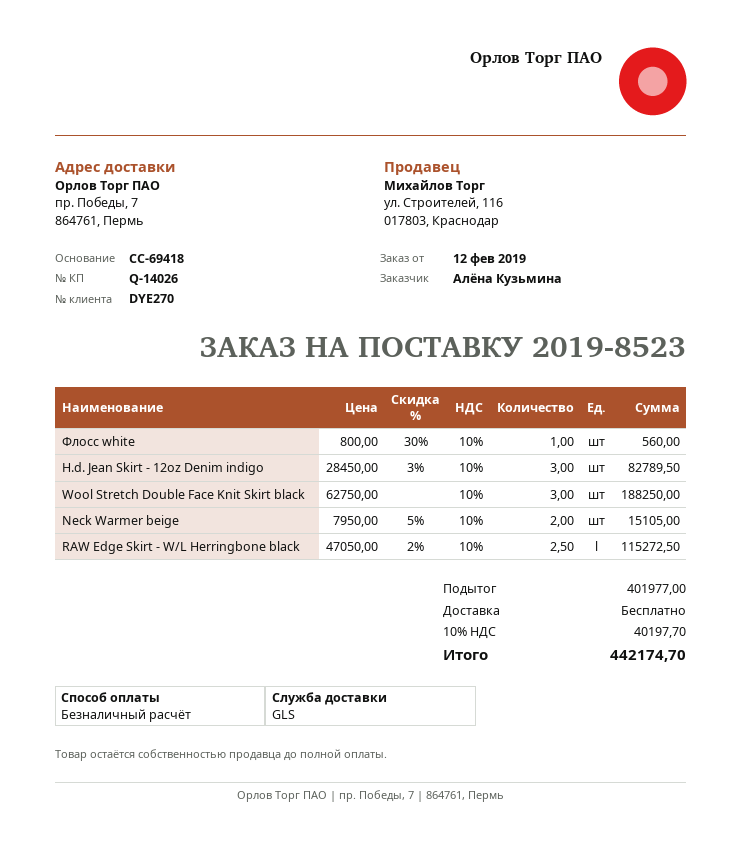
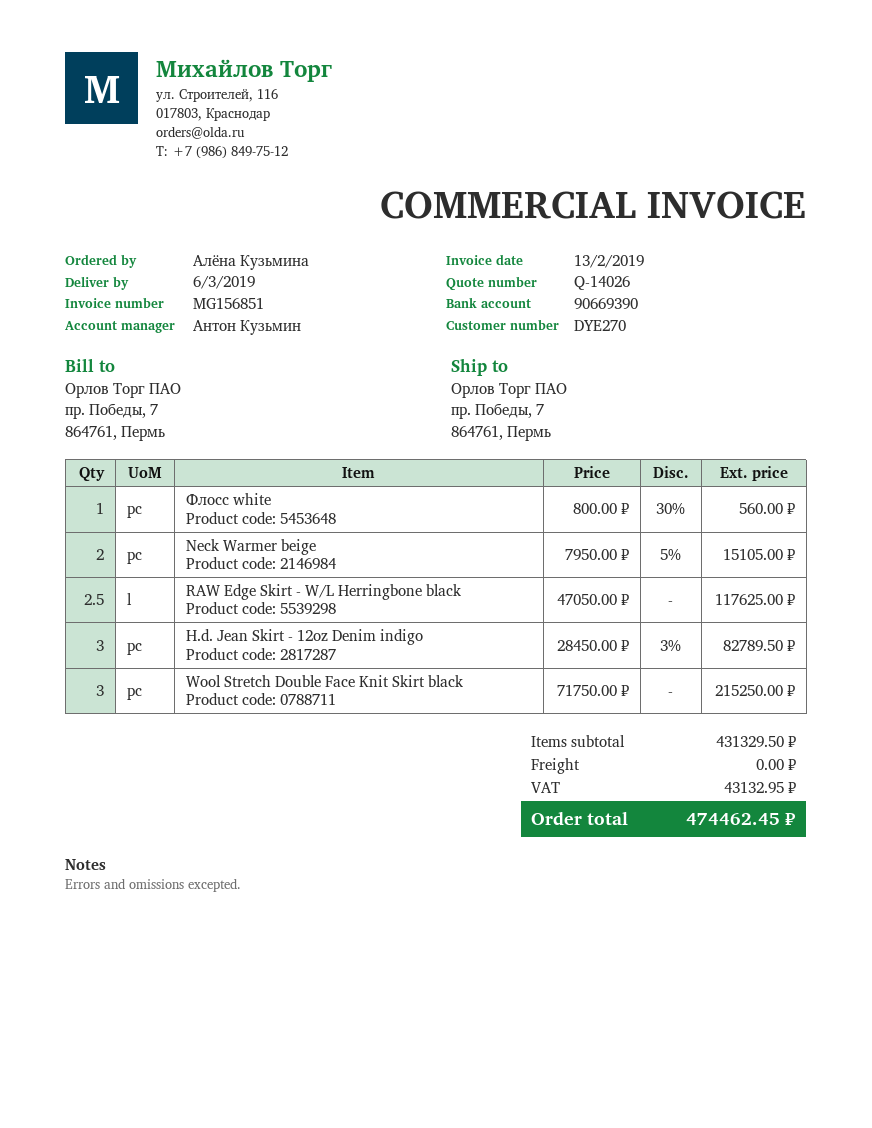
Wool Stretch Double Face Knit Skirt black: 3 x 62750.00 = 188250.00 -> 3 x 71750.00 = 215250.00
RAW Edge Skirt - W/L Herringbone black: 2.5 x 47050.00 - 2% = 115272.50 -> 2.5 x 47050.00 = 117625.00
subtotal: 401977.00 -> 431329.50
tax: 40197.70 -> 43132.95
total: 442174.70 -> 474462.45

